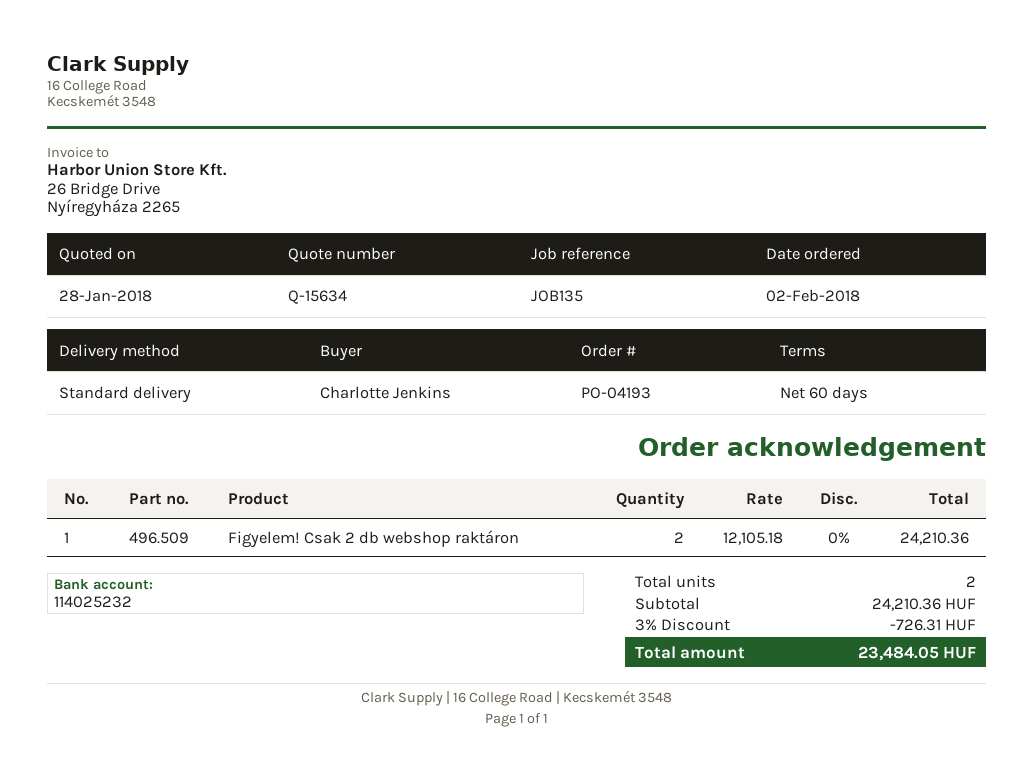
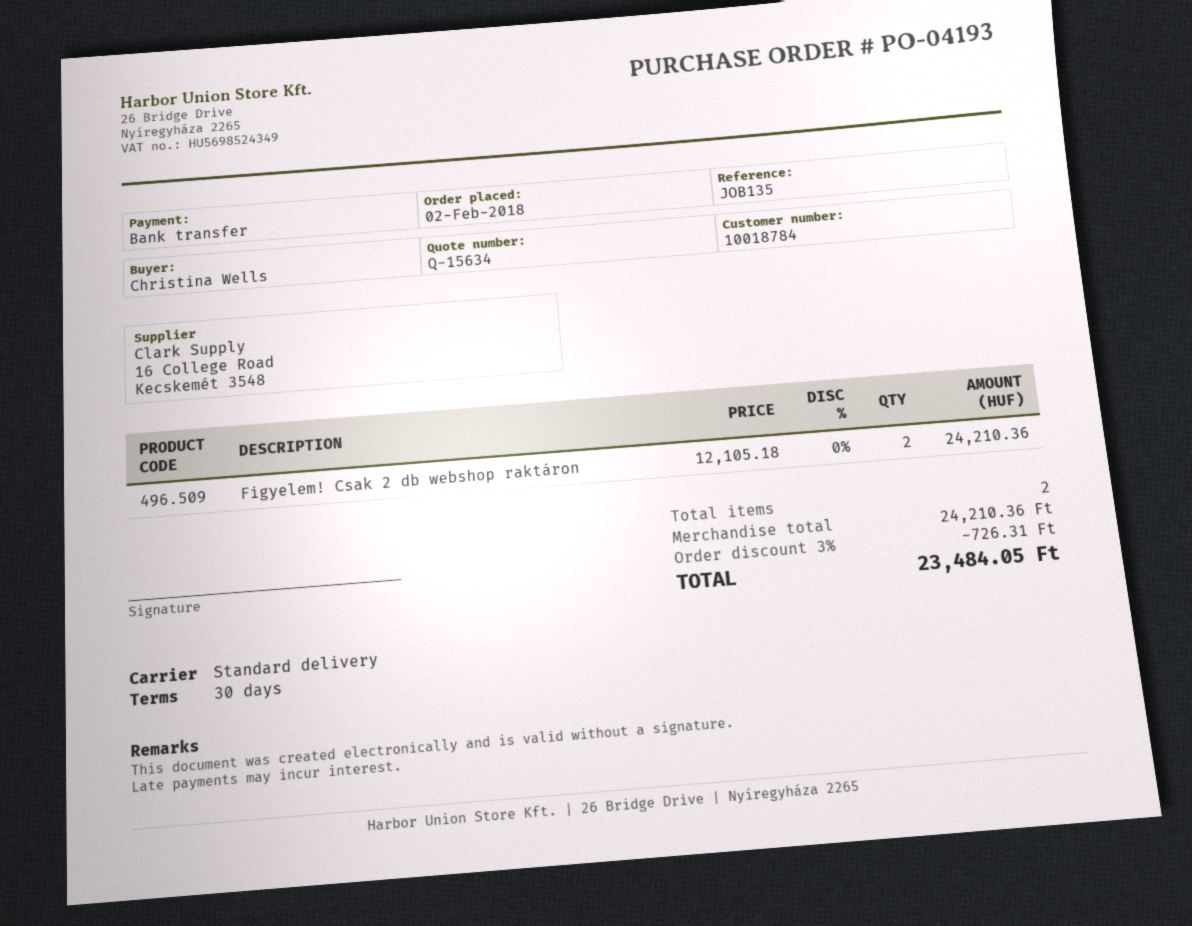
payment terms: 60 days -> 30 days
ordered by: Charlotte Jenkins -> Christina Wells

